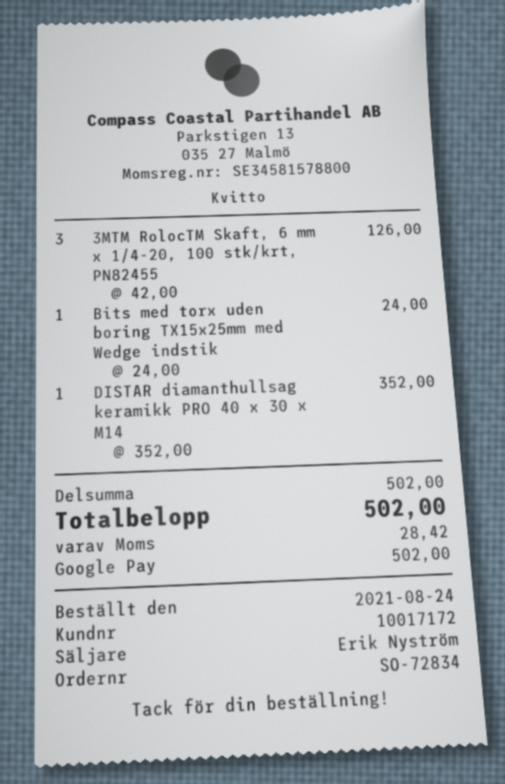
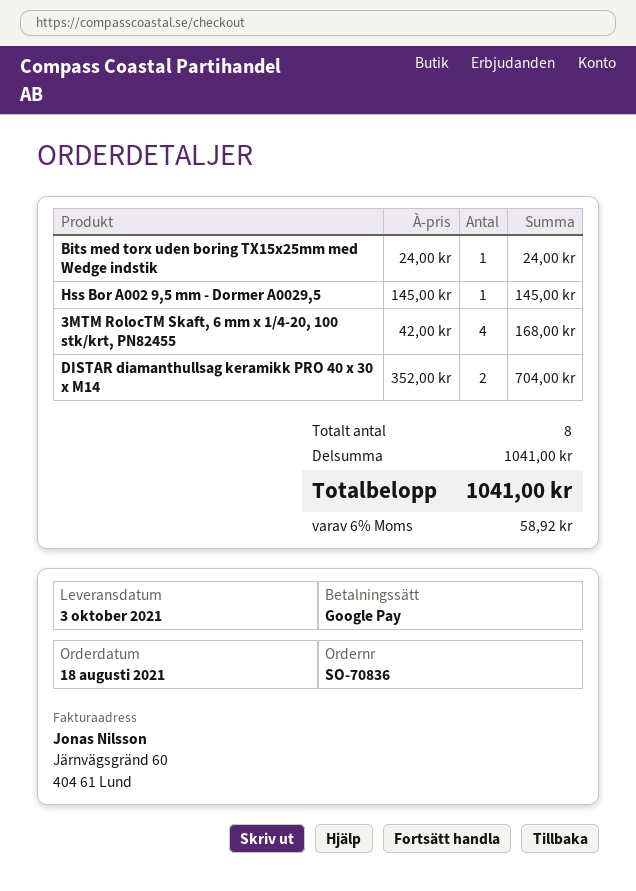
order number: SO-72834 -> SO-70836
order date: 2021-08-24 -> 2021-08-18
3MTM RolocTM Skaft, 6 mm x 1/4-20, 100 stk/krt, PN82455: 3 x 42.00 = 126.00 -> 4 x 42.00 = 168.00
DISTAR diamanthullsag keramikk PRO 40 x 30 x M14: 1 x 352.00 = 352.00 -> 2 x 352.00 = 704.00
Hss Bor A002 9,5 mm - Dormer A0029,5: none -> 1 x 145.00 = 145.00
subtotal: 502.00 -> 1041.00
tax: 28.42 -> 58.92
total: 502.00 -> 1041.00

